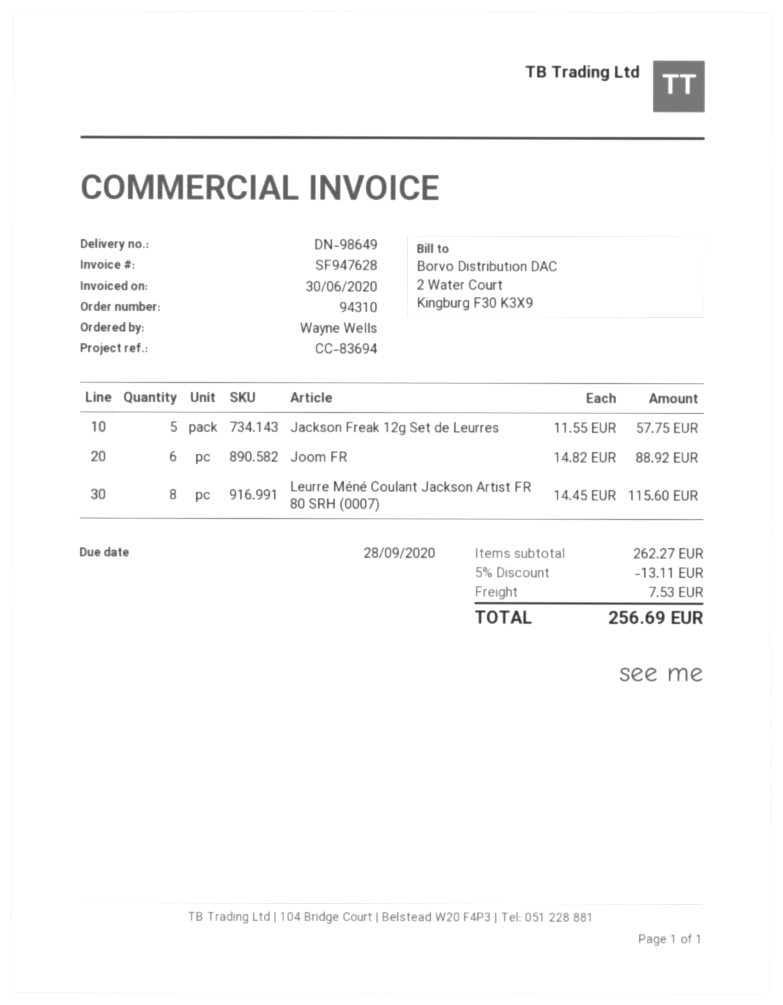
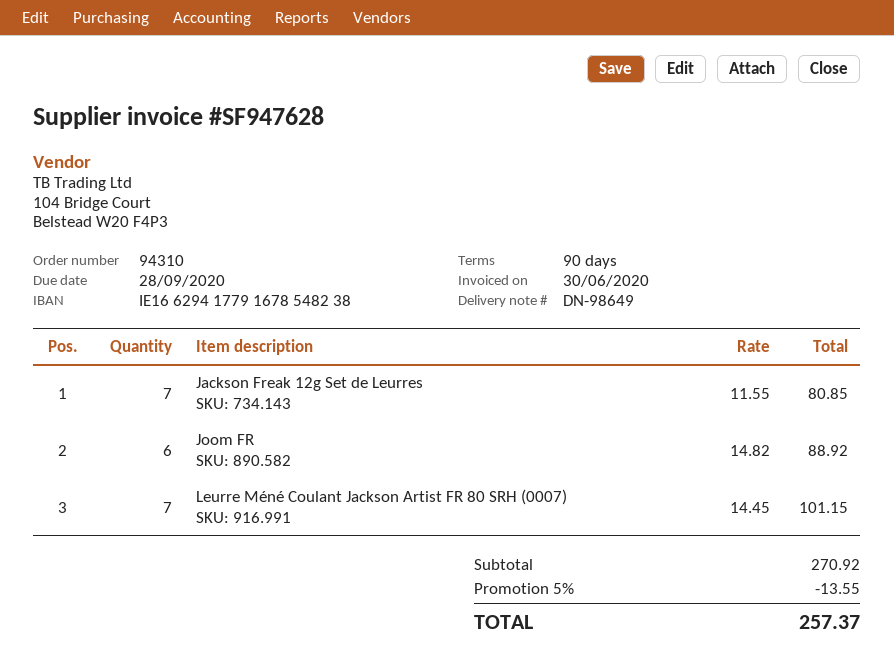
Jackson Freak 12g Set de Leurres: 5 x 11.55 = 57.75 -> 7 x 11.55 = 80.85
Leurre Méné Coulant Jackson Artist FR 80 SRH (0007): 8 x 14.45 = 115.60 -> 7 x 14.45 = 101.15
subtotal: 262.27 -> 270.92
discount: 5% = 13.11 -> 5% = 13.55
shipping: 7.53 -> none
total: 256.69 -> 257.37

